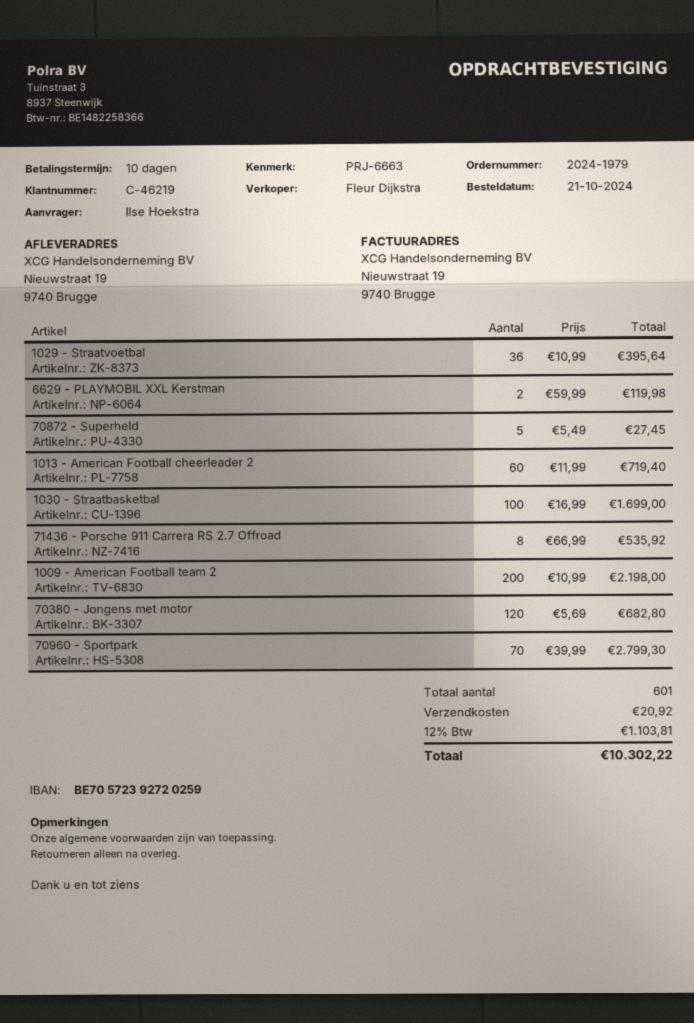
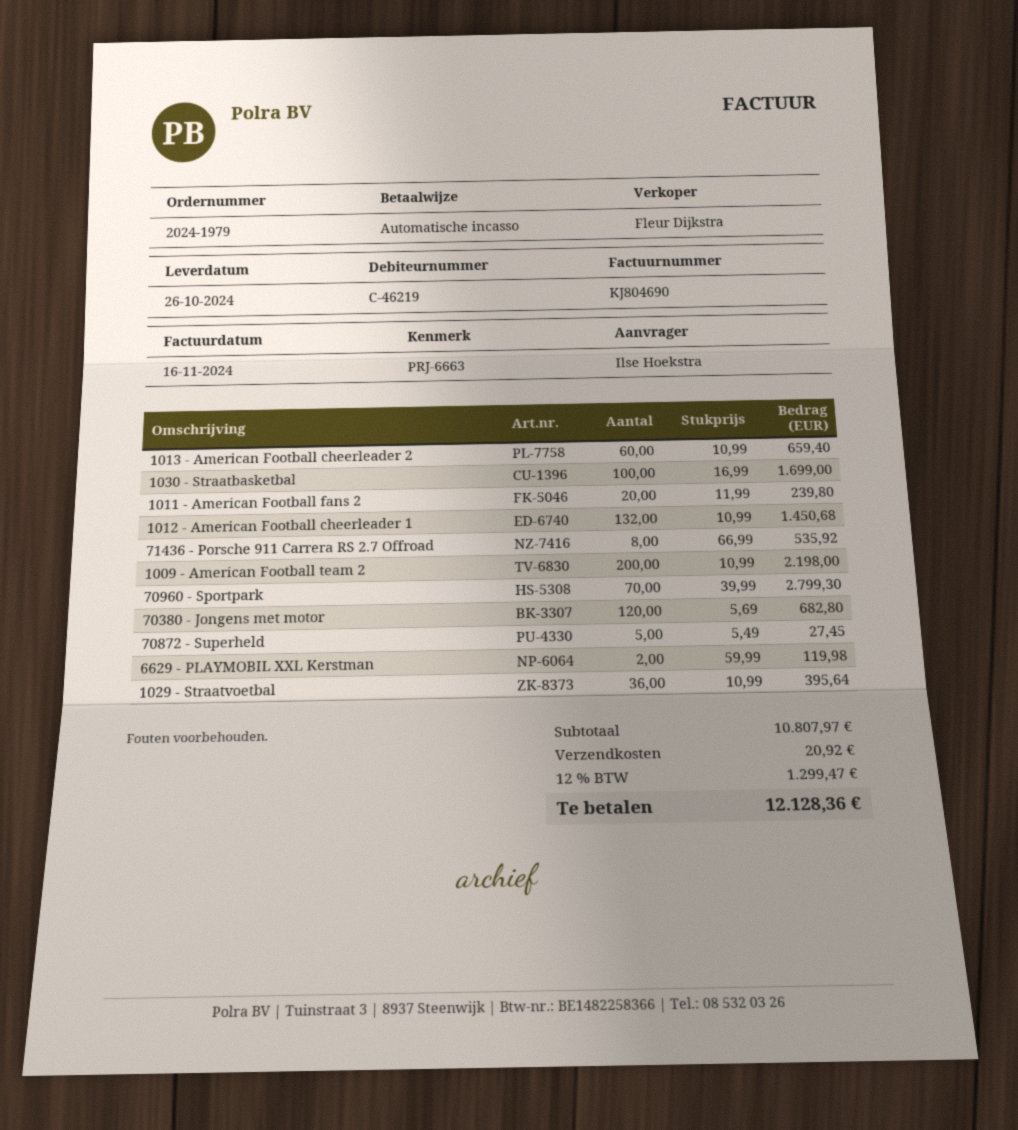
1013 - American Football cheerleader 2: 60 x 11.99 = 719.40 -> 60 x 10.99 = 659.40
1011 - American Football fans 2: none -> 20 x 11.99 = 239.80
1012 - American Football cheerleader 1: none -> 132 x 10.99 = 1450.68
tax: 12% = 1103.81 -> 12% = 1299.47
total: 10302.22 -> 12128.36

